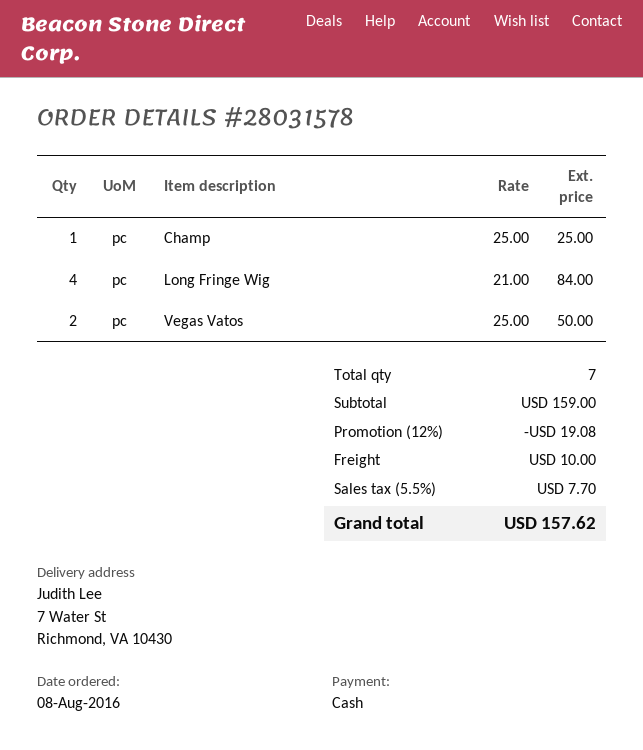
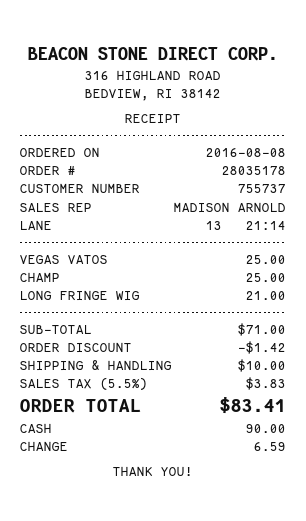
order number: 28031578 -> 28035178
Long Fringe Wig: 4 x 21.00 = 84.00 -> 1 x 21.00 = 21.00
Vegas Vatos: 2 x 25.00 = 50.00 -> 1 x 25.00 = 25.00
subtotal: 159.00 -> 71.00
discount: 19.08 -> 1.42
tax: 5.5% = 7.70 -> 5.5% = 3.83
total: 157.62 -> 83.41

